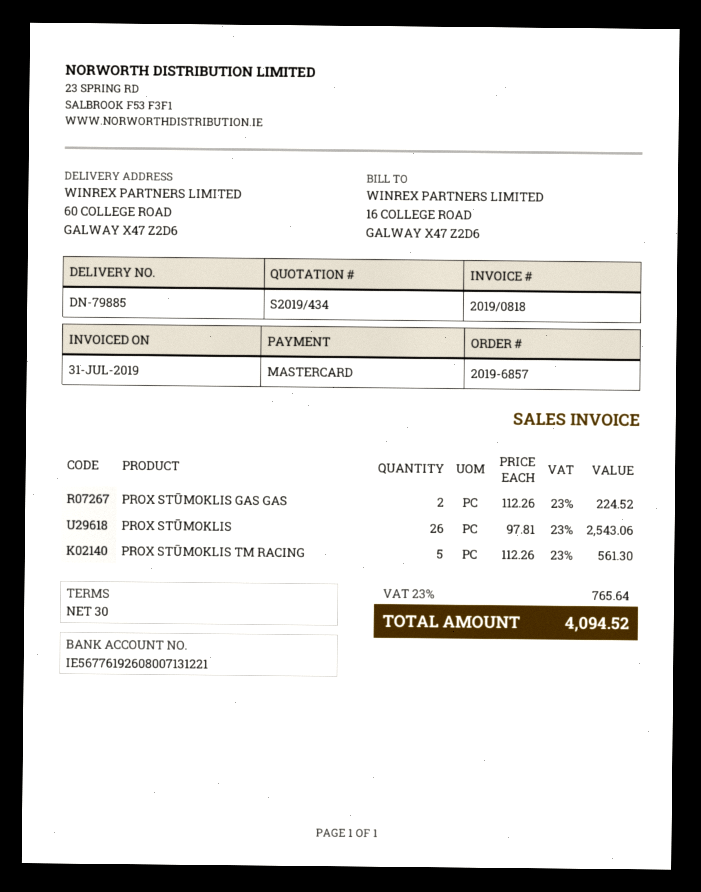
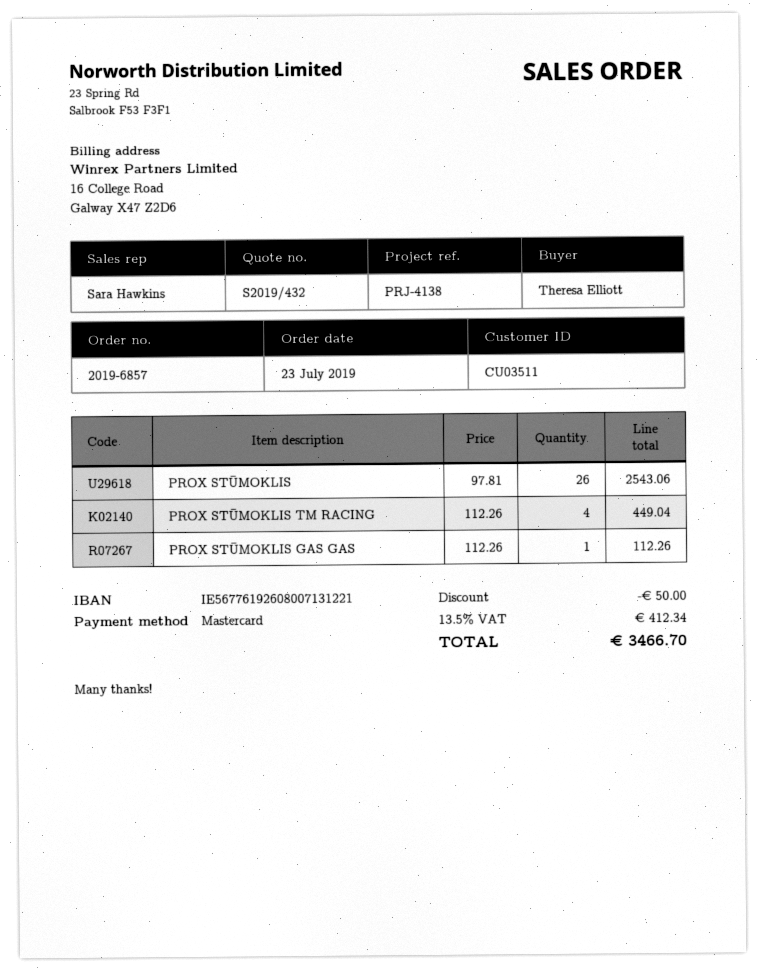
quote number: S2019/434 -> S2019/432
PROX STŪMOKLIS GAS GAS: 2 x 112.26 = 224.52 -> 1 x 112.26 = 112.26
PROX STŪMOKLIS TM RACING: 5 x 112.26 = 561.30 -> 4 x 112.26 = 449.04
discount: none -> 50.00
tax: 23% = 765.64 -> 13.5% = 412.34
total: 4094.52 -> 3466.70

